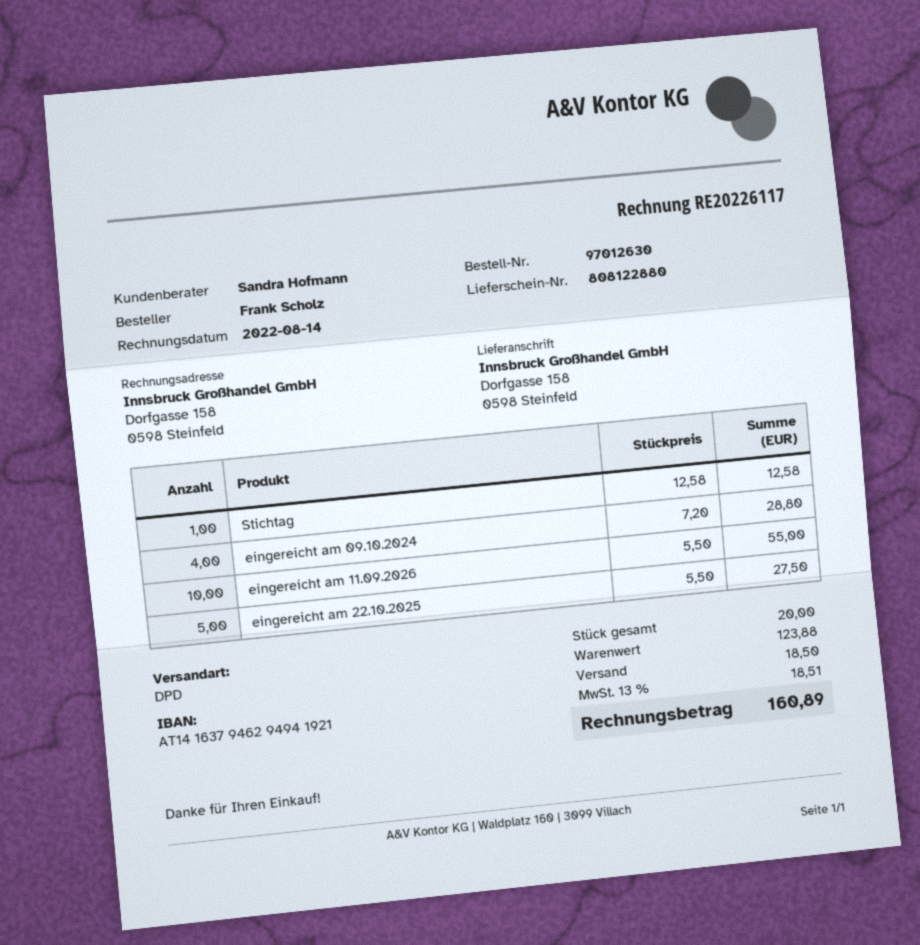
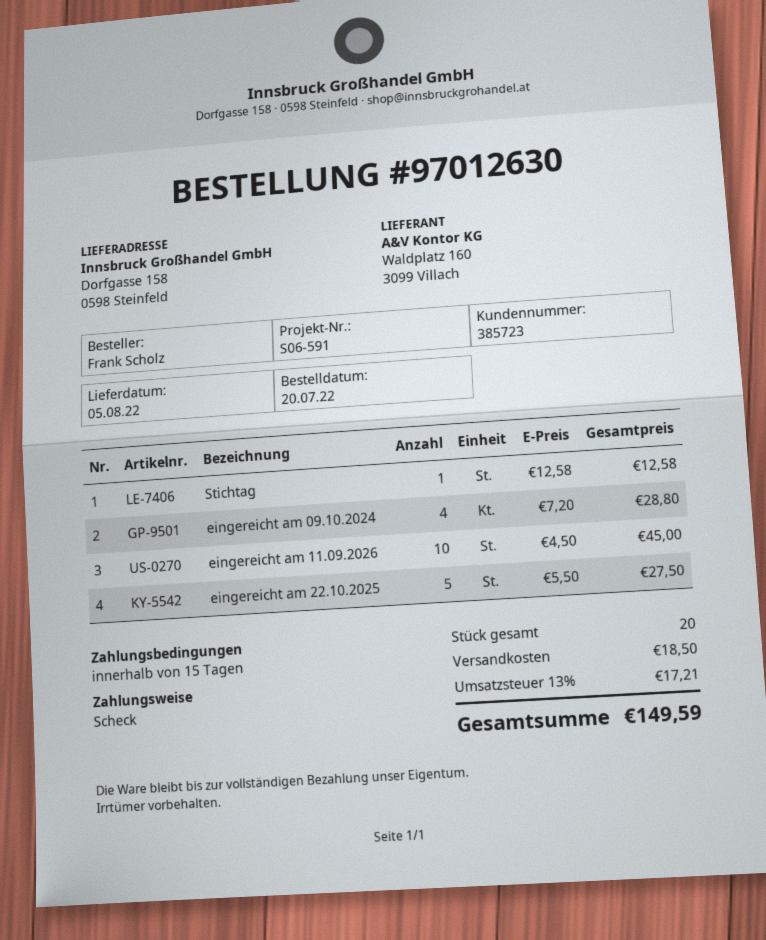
eingereicht am 11.09.2026: 10 x 5.50 = 55.00 -> 10 x 4.50 = 45.00
tax: 13% = 18.51 -> 13% = 17.21
total: 160.89 -> 149.59

